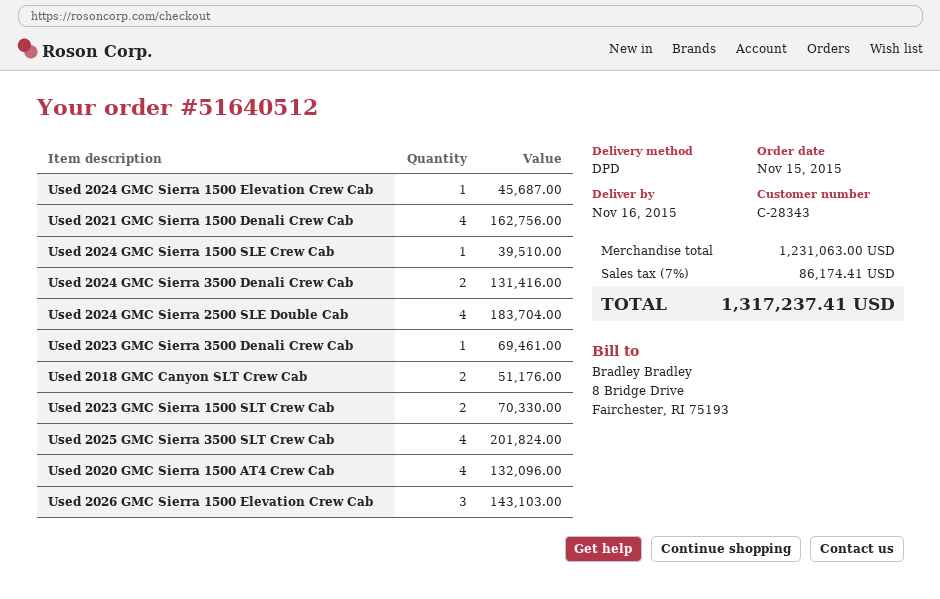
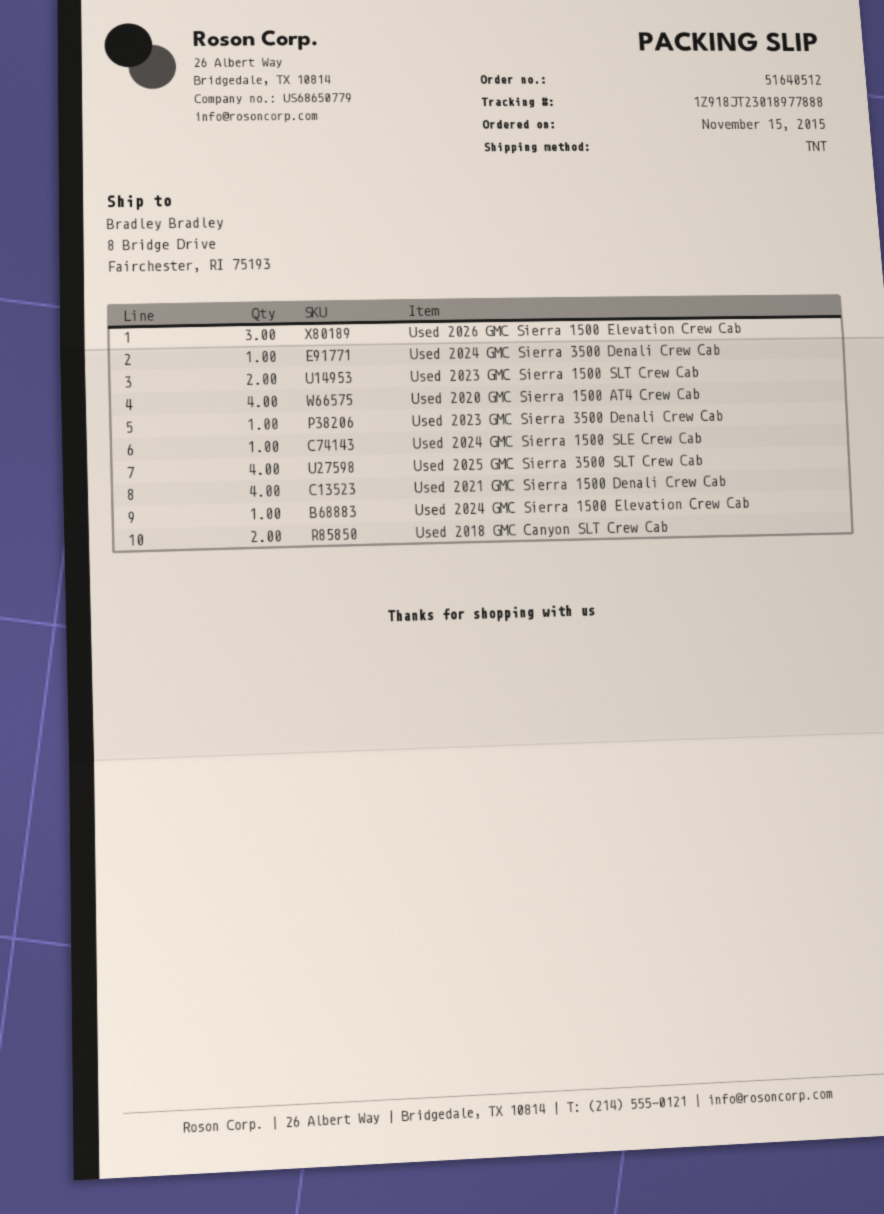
shipping method: DPD -> TNT
Used 2024 GMC Sierra 3500 Denali Crew Cab: 2 -> 1
Used 2024 GMC Sierra 2500 SLE Double Cab: 4 -> none

